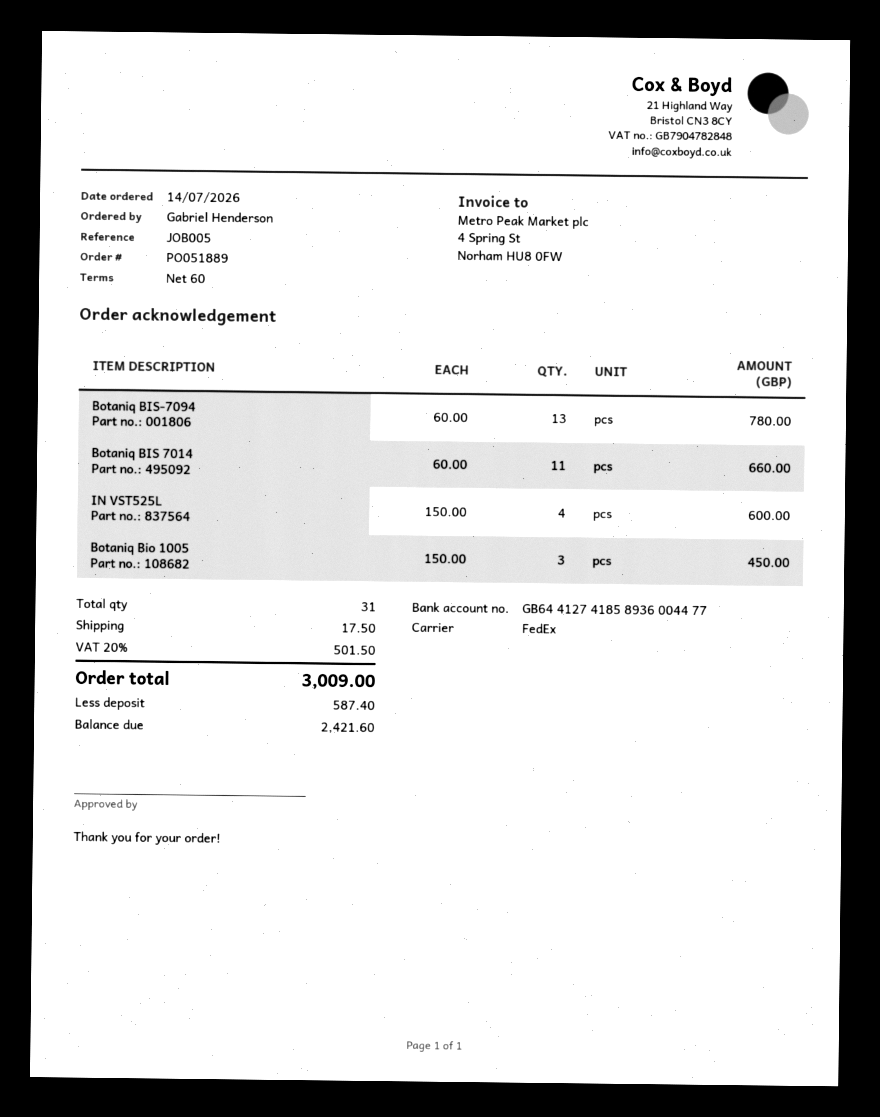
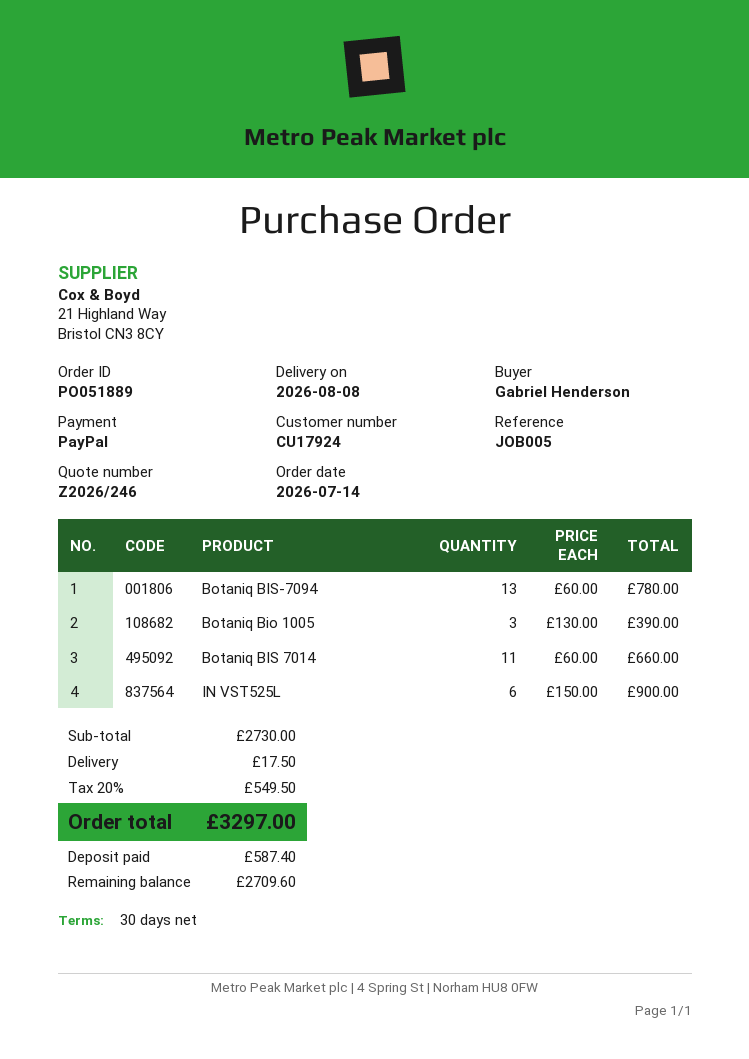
payment terms: 60 days -> 30 days
IN VST525L: 4 x 150.00 = 600.00 -> 6 x 150.00 = 900.00
Botaniq Bio 1005: 3 x 150.00 = 450.00 -> 3 x 130.00 = 390.00
tax: 20% = 501.50 -> 20% = 549.50
total: 3009.00 -> 3297.00
balance: 2421.60 -> 2709.60

